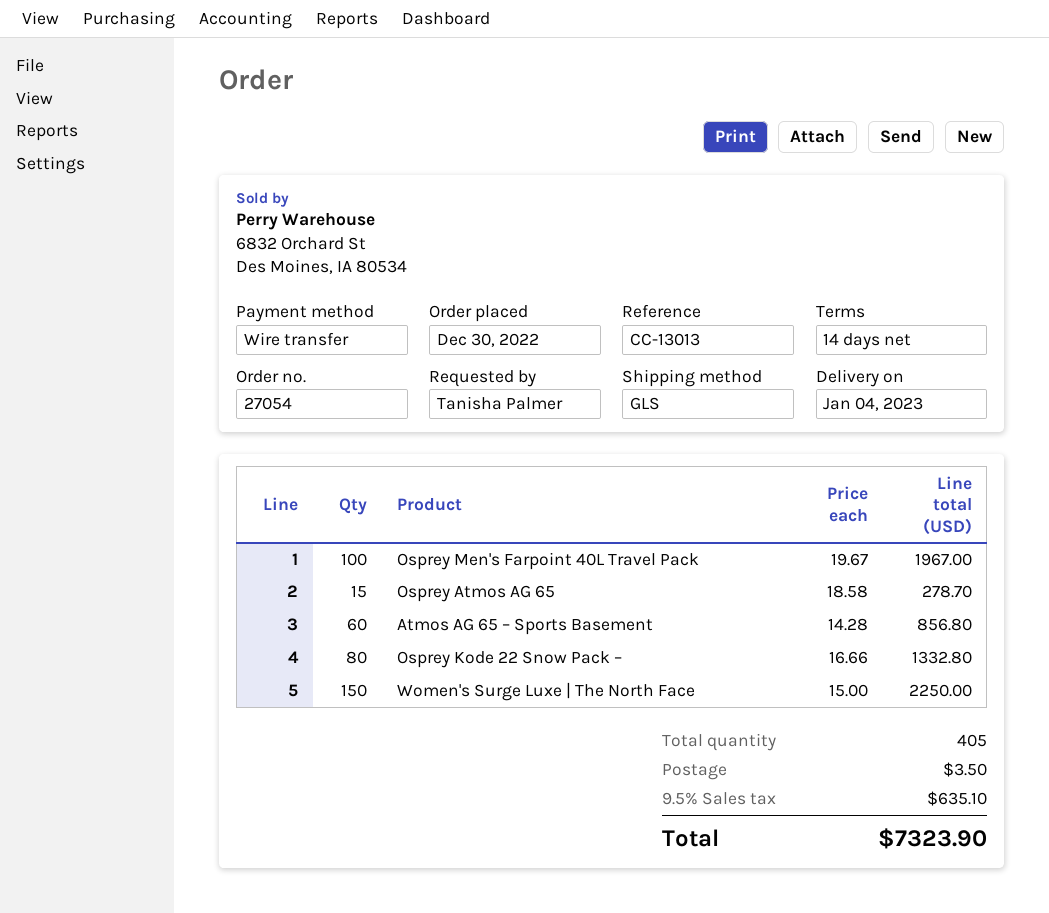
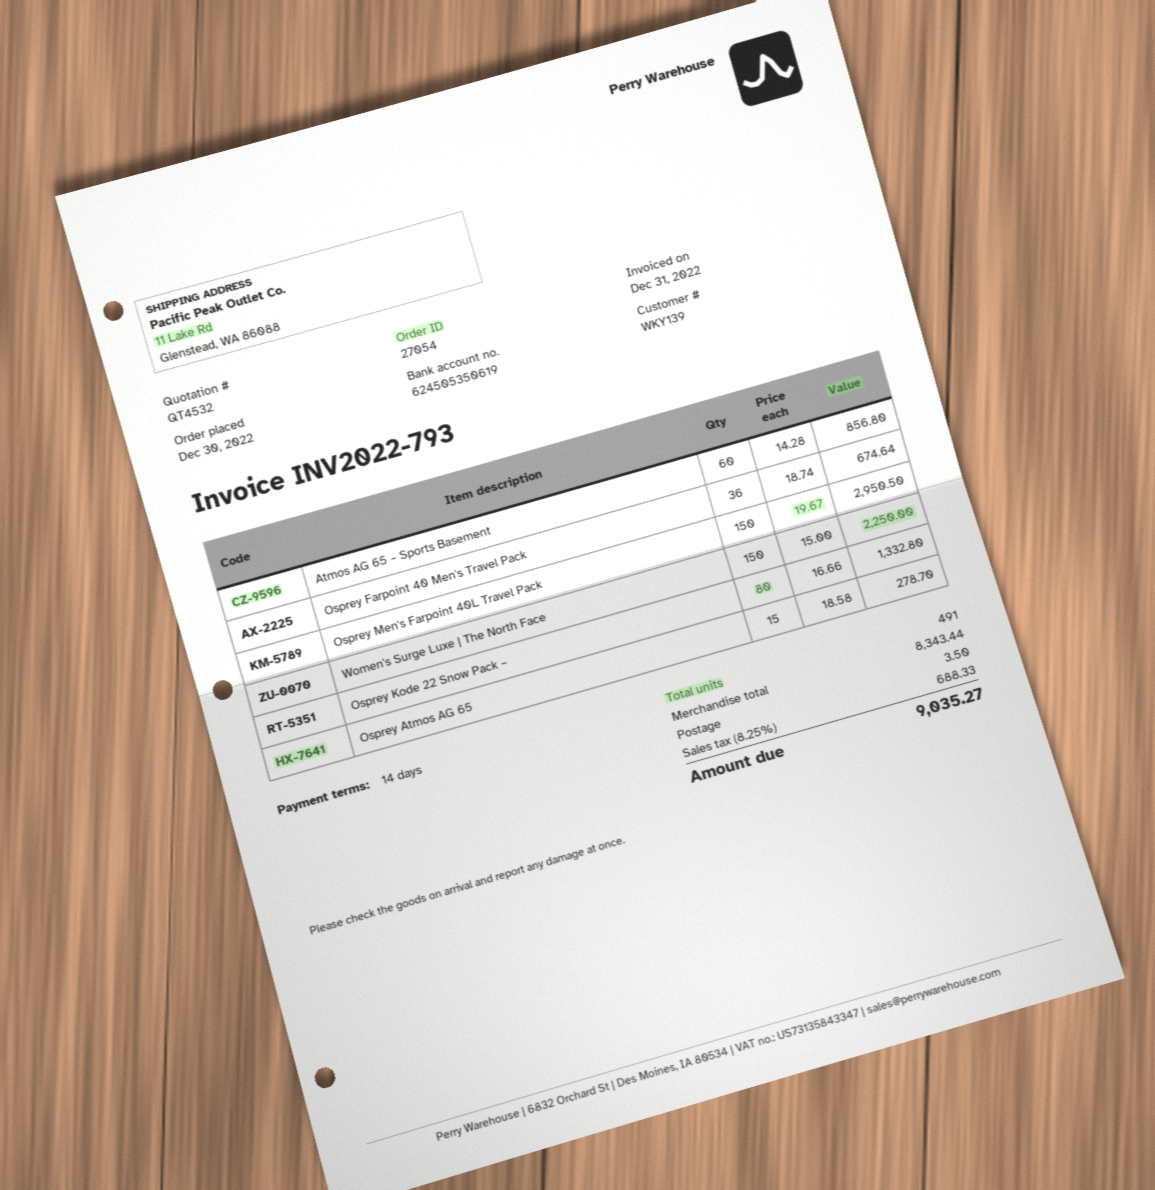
Osprey Men's Farpoint 40L Travel Pack: 100 x 19.67 = 1967.00 -> 150 x 19.67 = 2950.50
Osprey Farpoint 40 Men's Travel Pack: none -> 36 x 18.74 = 674.64
total quantity: 405 -> 491
tax: 9.5% = 635.10 -> 8.25% = 688.33
total: 7323.90 -> 9035.27

